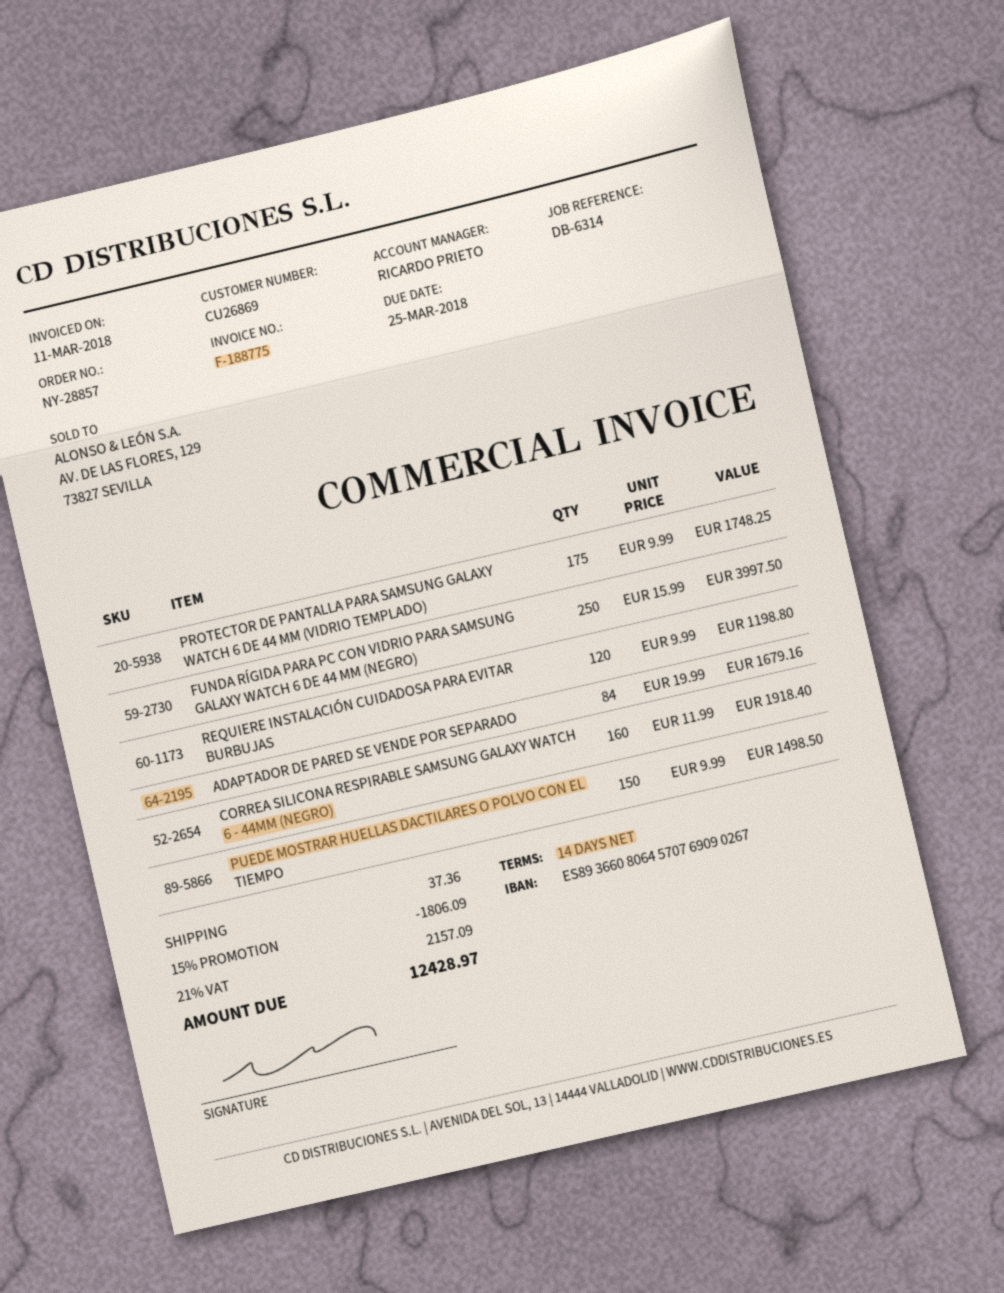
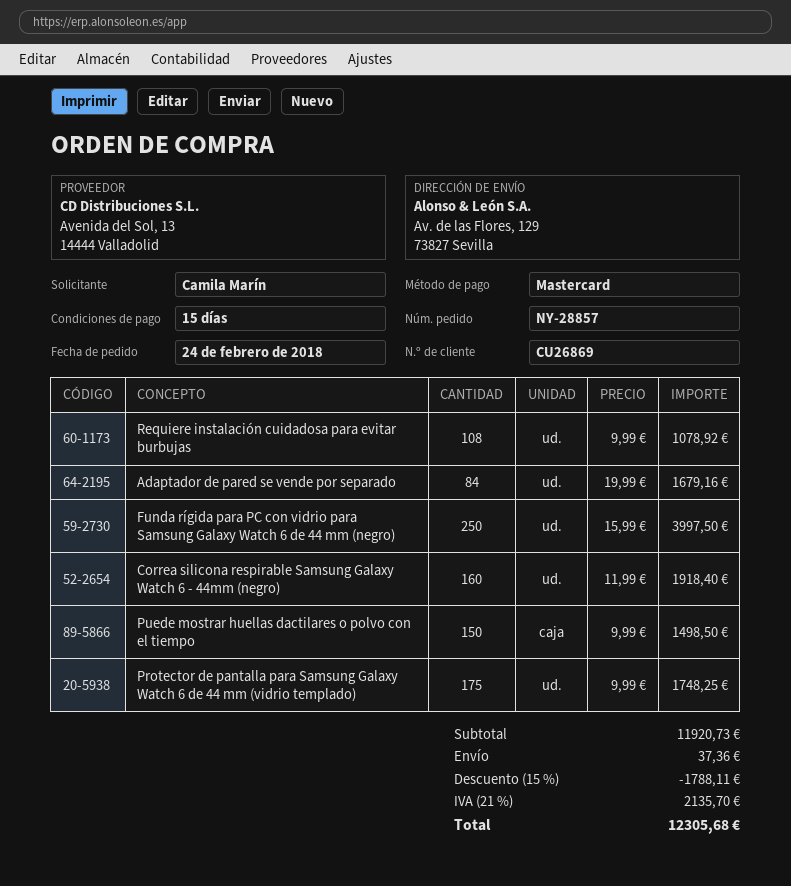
payment terms: 14 days -> 15 days
REQUIERE INSTALACIÓN CUIDADOSA PARA EVITAR BURBUJAS: 120 x 9.99 = 1198.80 -> 108 x 9.99 = 1078.92
discount: 15% = 1806.09 -> 15% = 1788.11
tax: 21% = 2157.09 -> 21% = 2135.70
total: 12428.97 -> 12305.68

